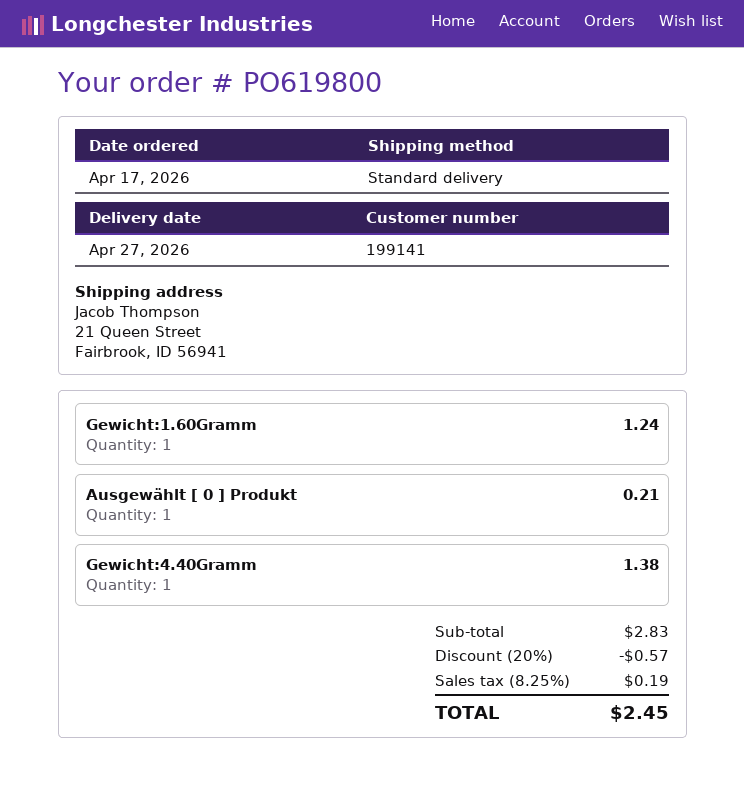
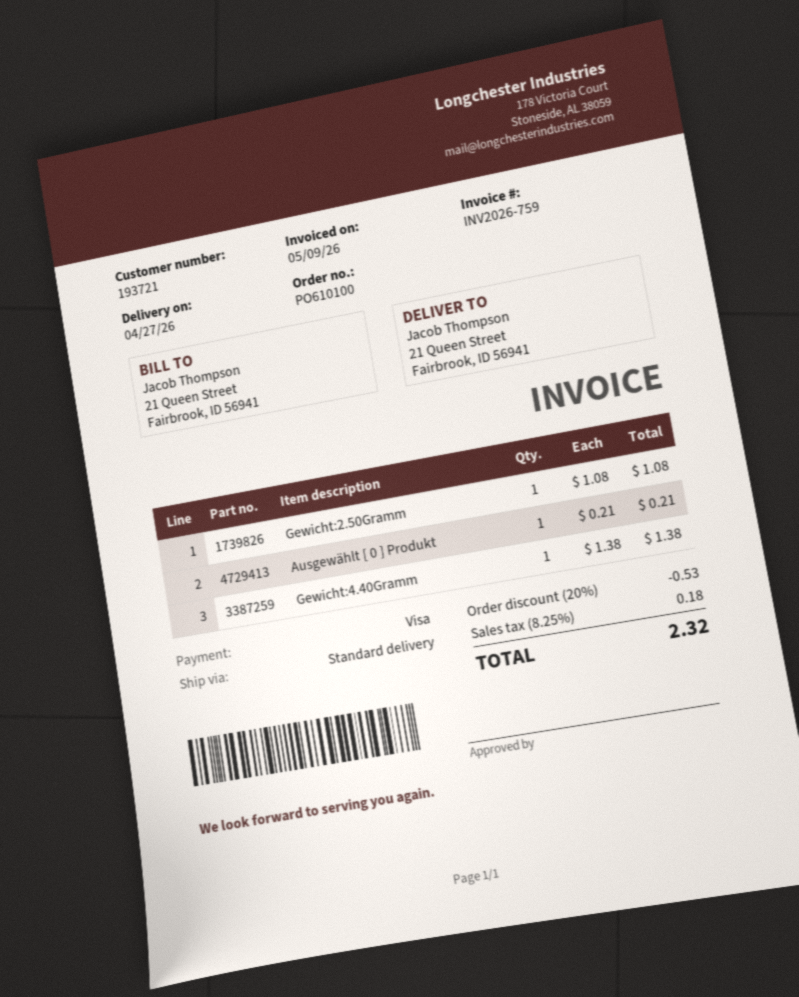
order number: PO619800 -> PO610100
customer number: 199141 -> 193721
Gewicht:1.60Gramm: 1 for 1.24 -> none
Gewicht:2.50Gramm: none -> 1 for 1.08
discount: 20% = 0.57 -> 20% = 0.53
tax: 8.25% = 0.19 -> 8.25% = 0.18
total: 2.45 -> 2.32

